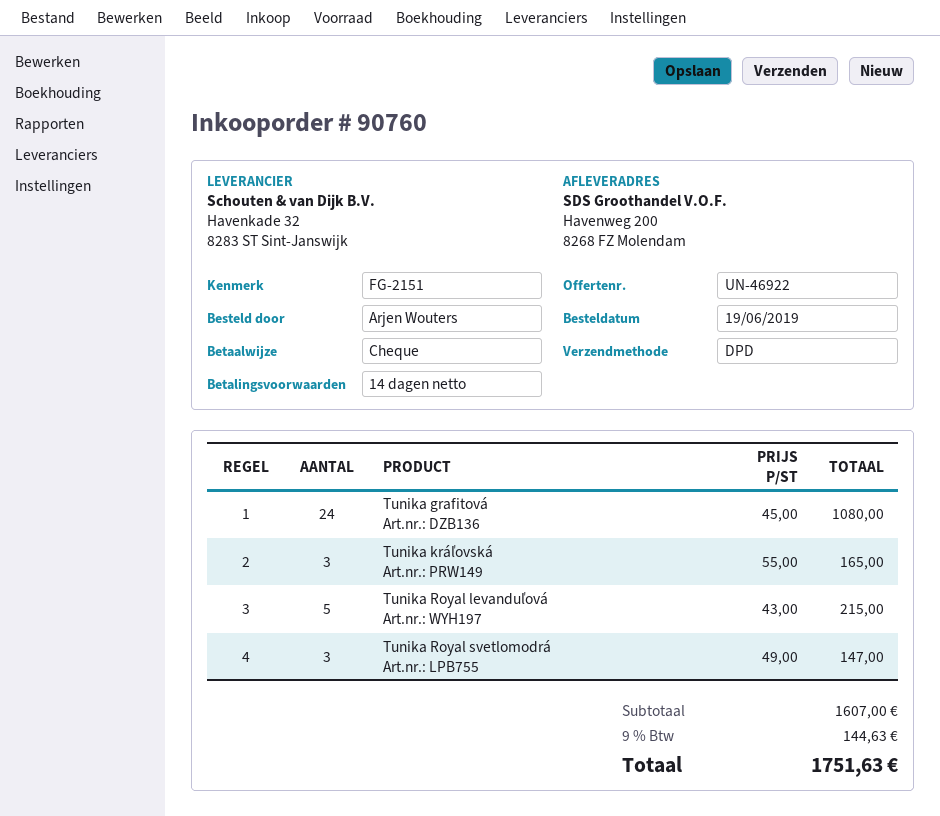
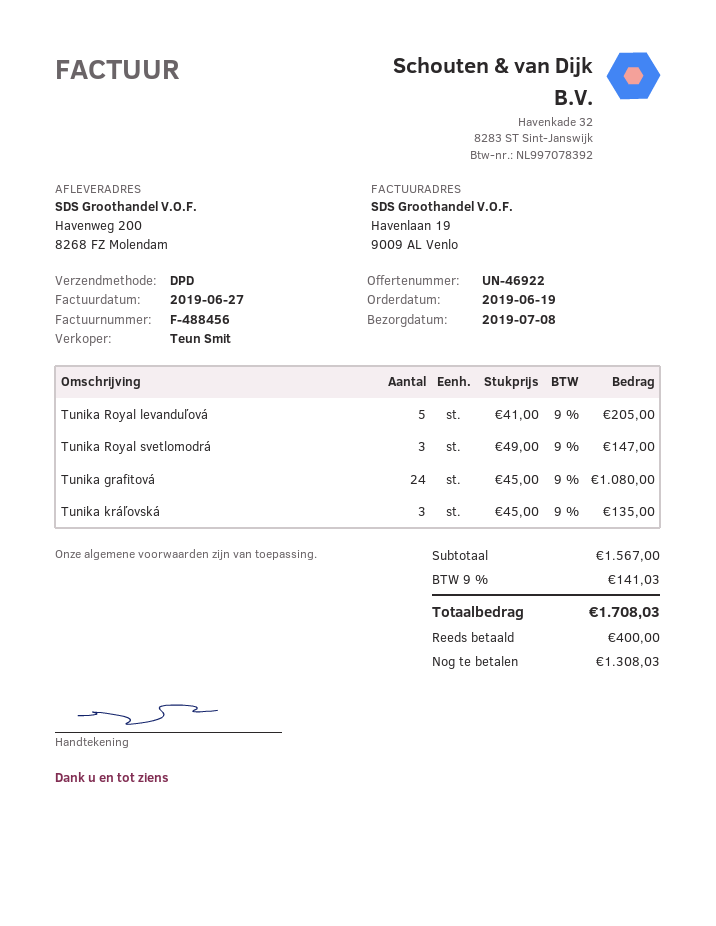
Tunika kráľovská: 3 x 55.00 = 165.00 -> 3 x 45.00 = 135.00
Tunika Royal levanduľová: 5 x 43.00 = 215.00 -> 5 x 41.00 = 205.00
subtotal: 1607.00 -> 1567.00
tax: 9% = 144.63 -> 9% = 141.03
total: 1751.63 -> 1708.03

